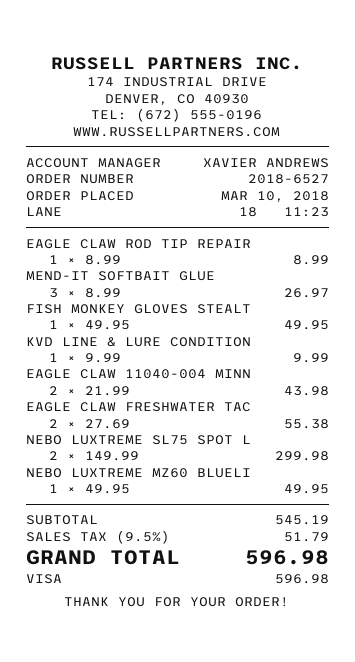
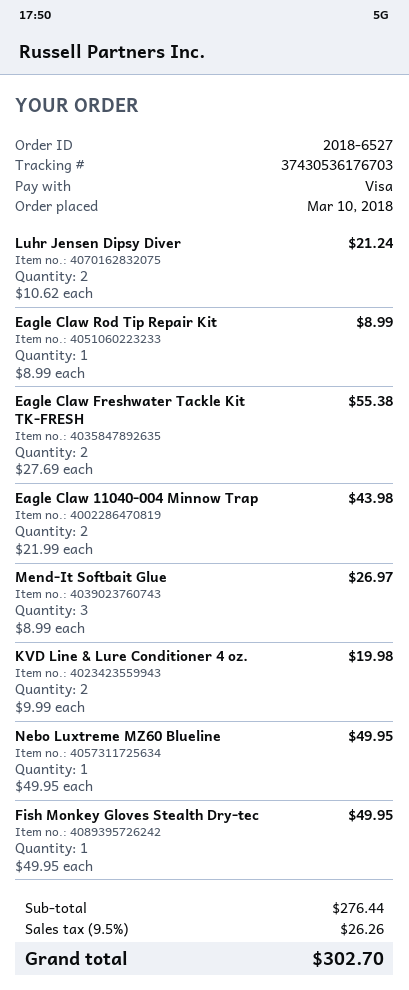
KVD LINE & LURE CONDITION: 1 x 9.99 = 9.99 -> 2 x 9.99 = 19.98
NEBO LUXTREME SL75 SPOT L: 2 x 149.99 = 299.98 -> none
Luhr Jensen Dipsy Diver: none -> 2 x 10.62 = 21.24
subtotal: 545.19 -> 276.44
tax: 9.5% = 51.79 -> 9.5% = 26.26
total: 596.98 -> 302.70

